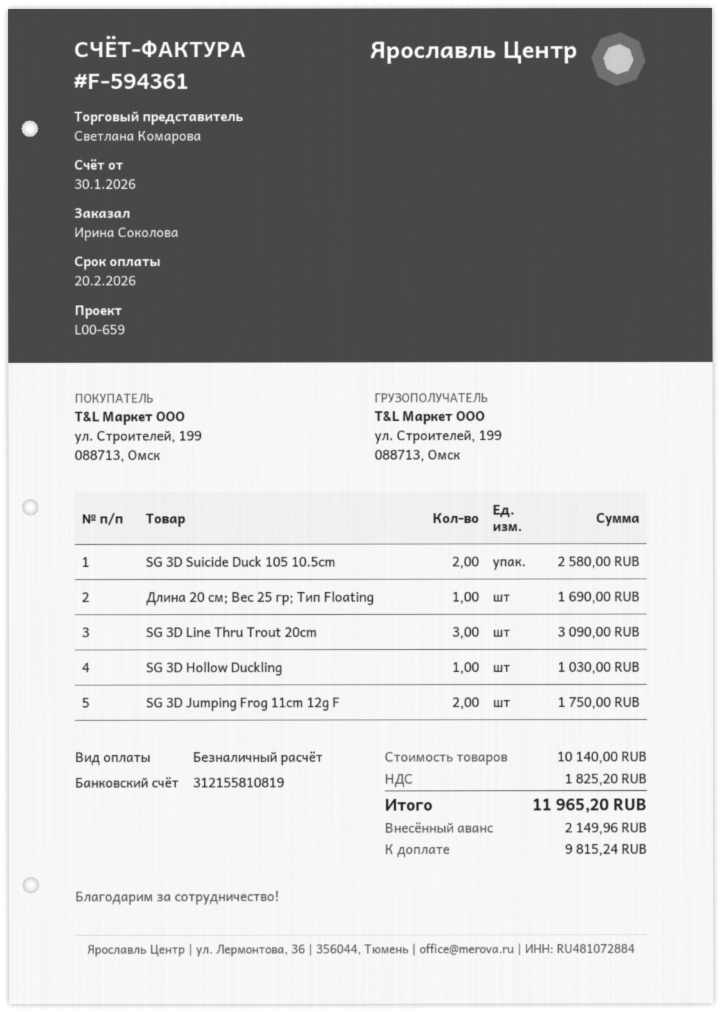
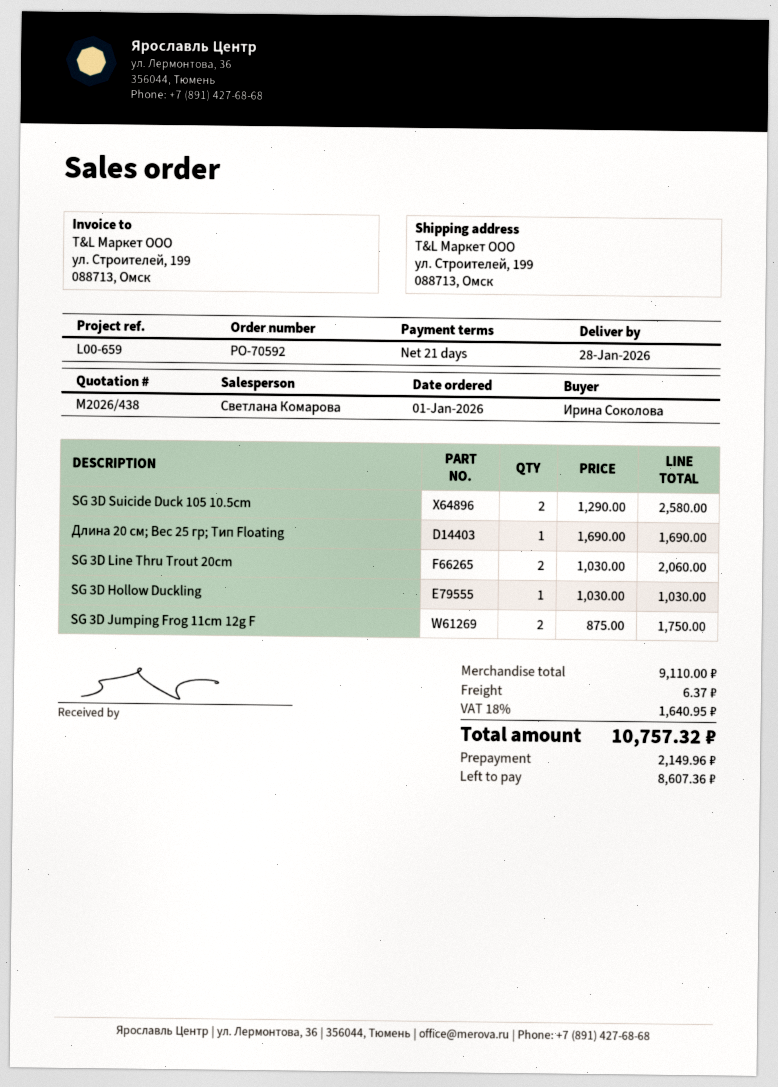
SG 3D Line Thru Trout 20cm: 3 for 3090.00 -> 2 for 2060.00
subtotal: 10140.00 -> 9110.00
shipping: none -> 6.37
tax: 1825.20 -> 1640.95
total: 11965.20 -> 10757.32
balance: 9815.24 -> 8607.36

